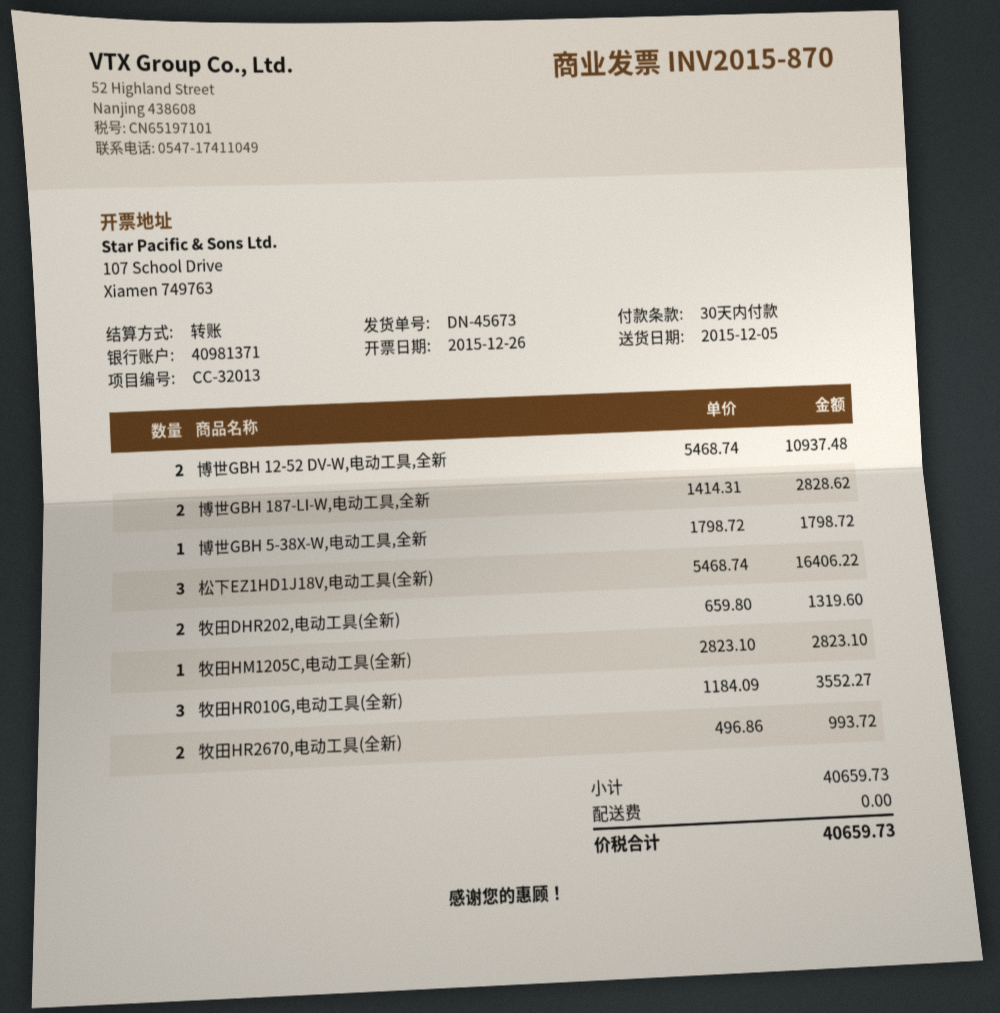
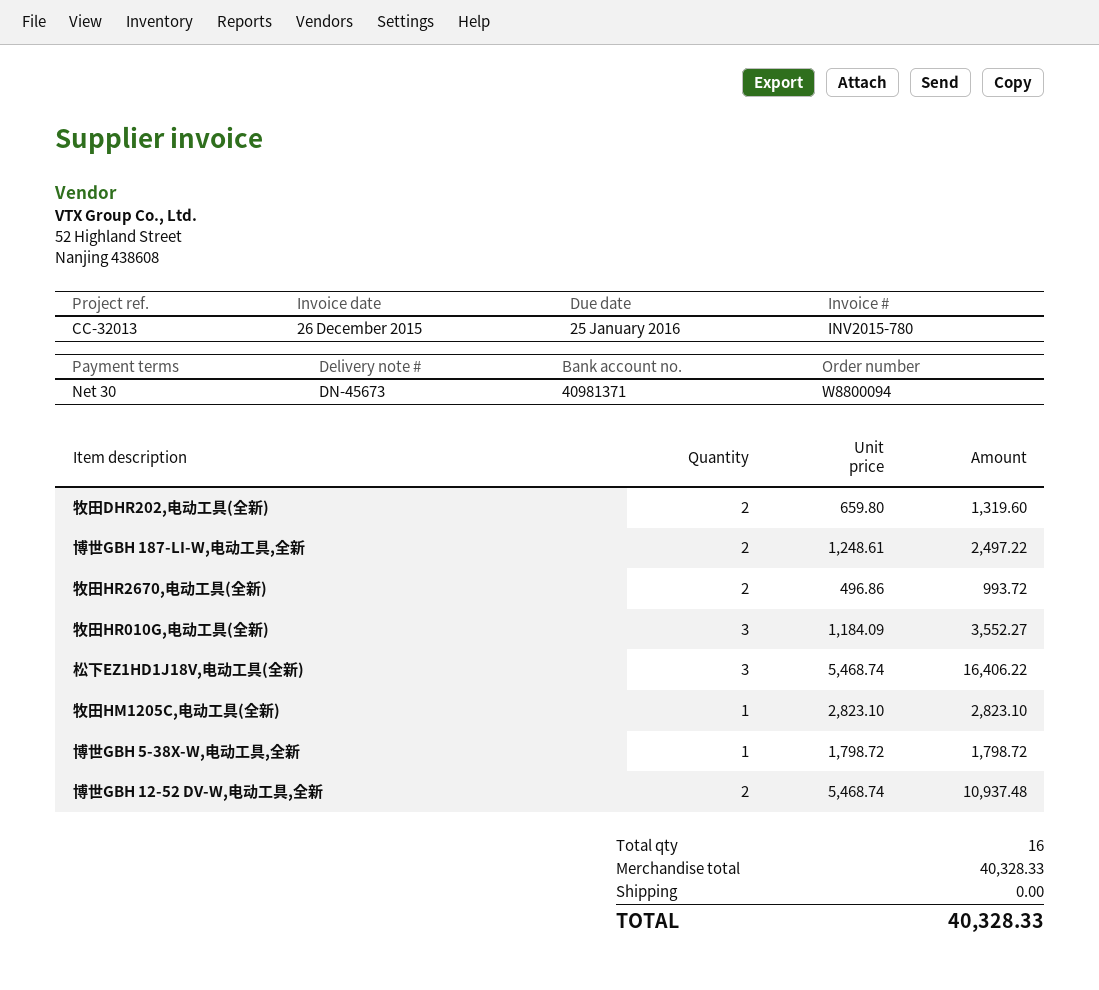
invoice number: INV2015-870 -> INV2015-780
博世GBH 187-LI-W,电动工具,全新: 2 x 1414.31 = 2828.62 -> 2 x 1248.61 = 2497.22
subtotal: 40659.73 -> 40328.33
total: 40659.73 -> 40328.33

